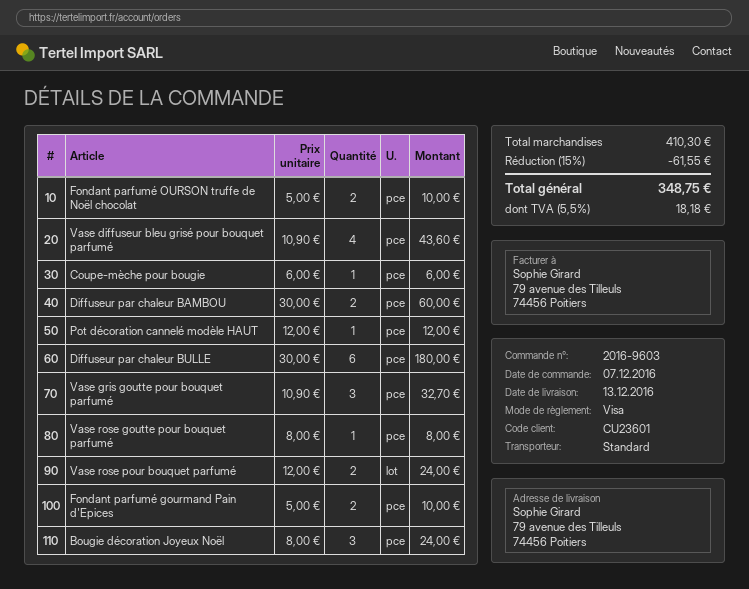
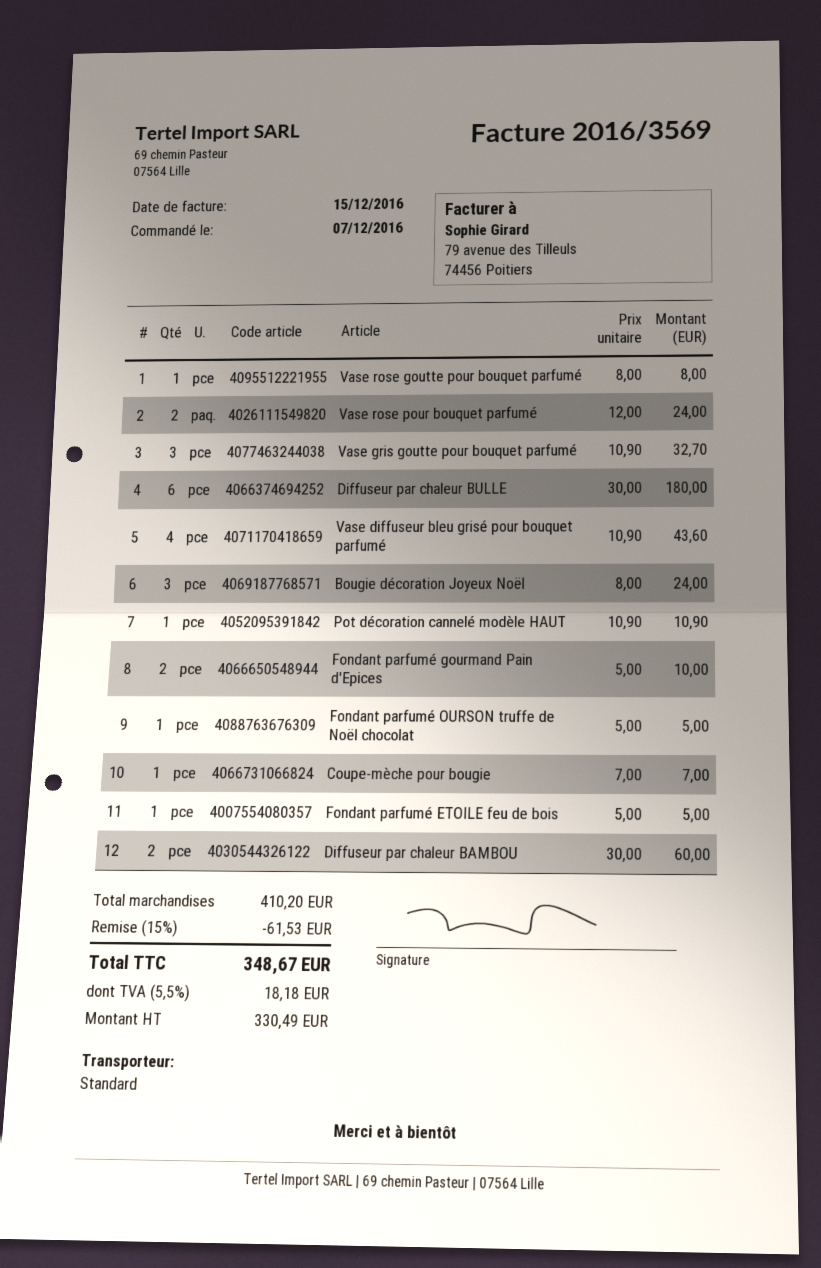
Fondant parfumé OURSON truffe de Noël chocolat: 2 x 5.00 = 10.00 -> 1 x 5.00 = 5.00
Coupe-mèche pour bougie: 1 x 6.00 = 6.00 -> 1 x 7.00 = 7.00
Pot décoration cannelé modèle HAUT: 1 x 12.00 = 12.00 -> 1 x 10.90 = 10.90
Fondant parfumé ETOILE feu de bois: none -> 1 x 5.00 = 5.00
subtotal: 410.30 -> 410.20
discount: 15% = 61.55 -> 15% = 61.53
total: 348.75 -> 348.67

